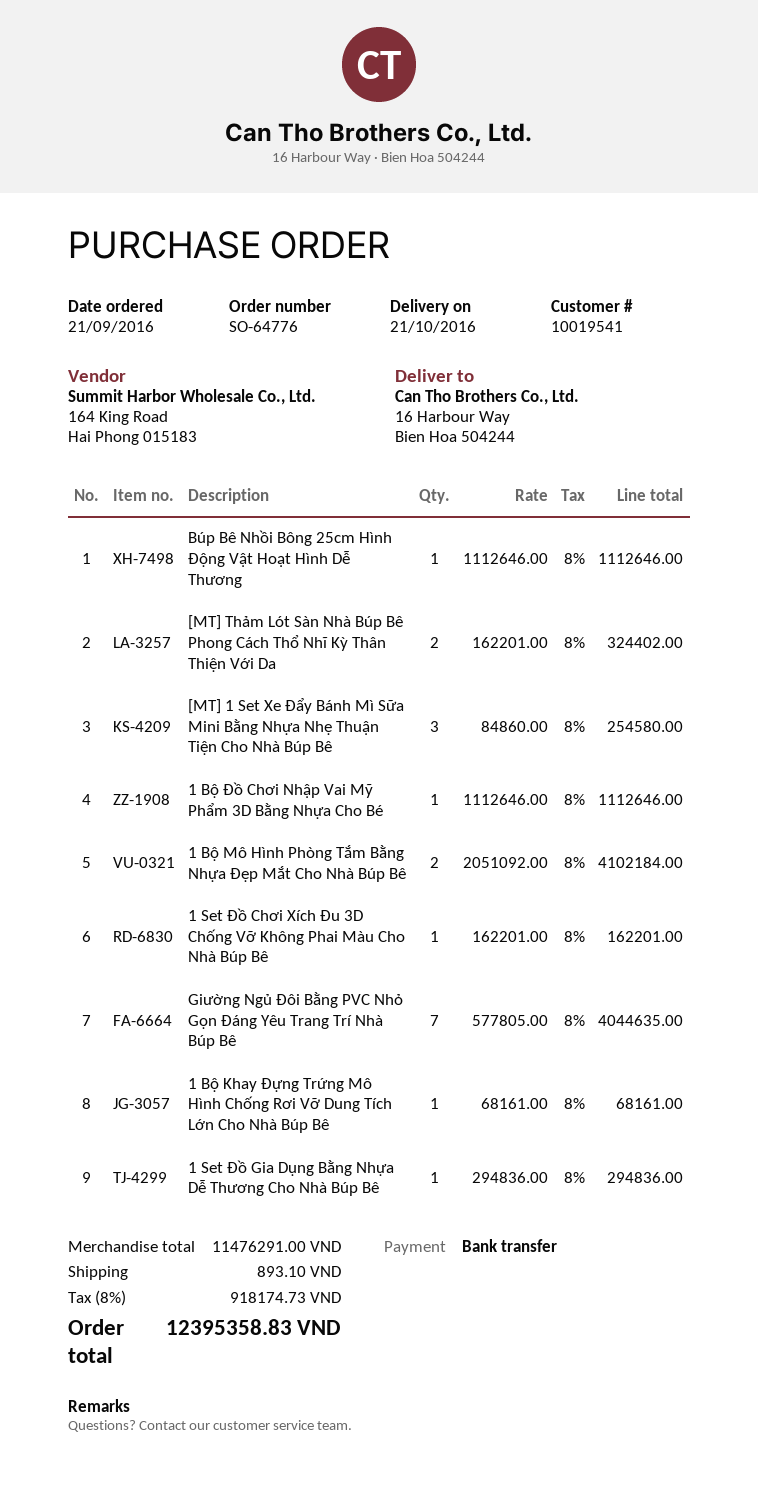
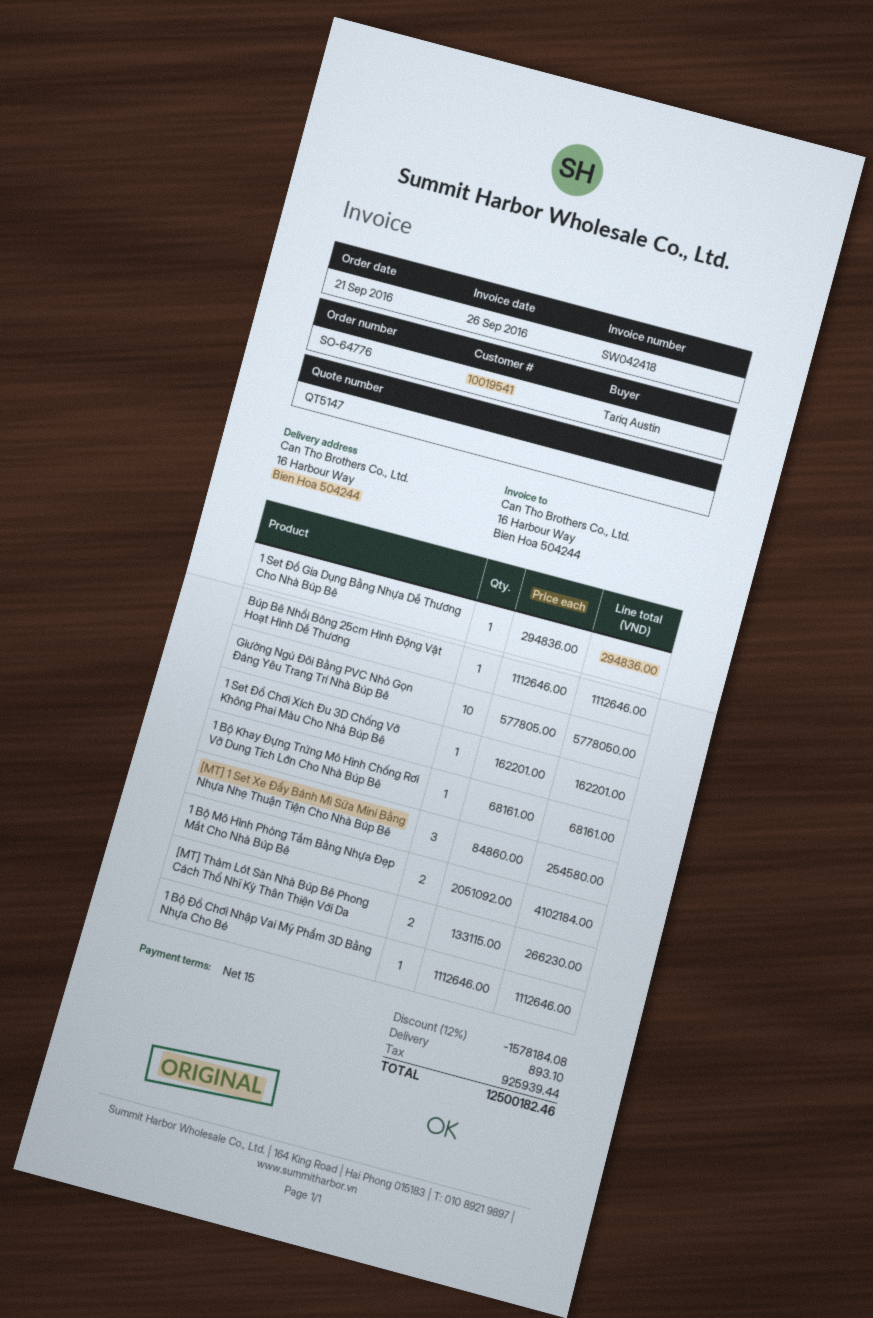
[MT] Thảm Lót Sàn Nhà Búp Bê Phong Cách Thổ Nhĩ Kỳ Thân Thiện Với Da: 2 x 162201.00 = 324402.00 -> 2 x 133115.00 = 266230.00
Giường Ngủ Đôi Bằng PVC Nhỏ Gọn Đáng Yêu Trang Trí Nhà Búp Bê: 7 x 577805.00 = 4044635.00 -> 10 x 577805.00 = 5778050.00
discount: none -> 12% = 1578184.08
tax: 918174.73 -> 925939.44
total: 12395358.83 -> 12500182.46

